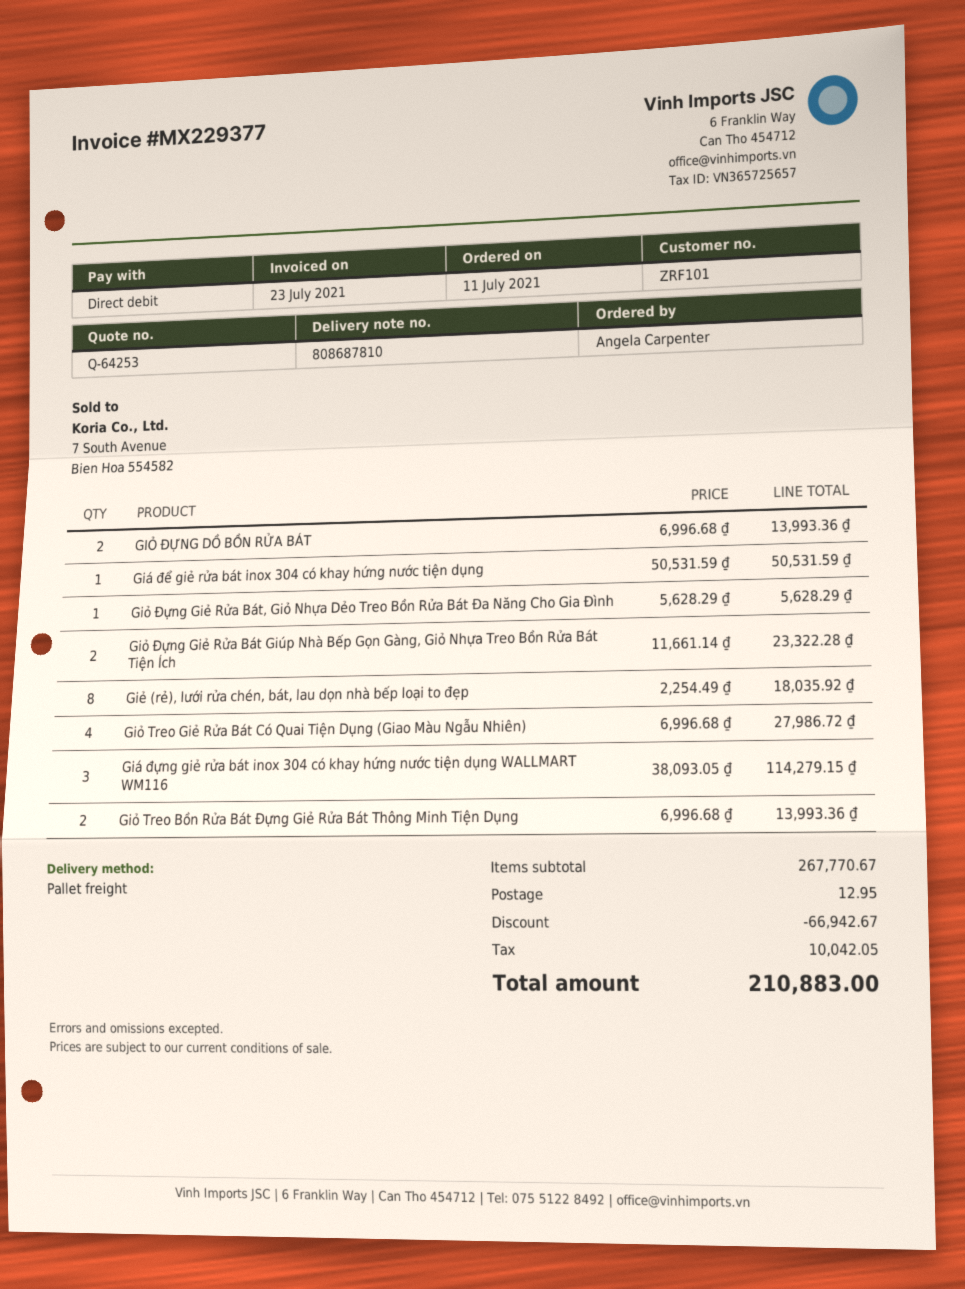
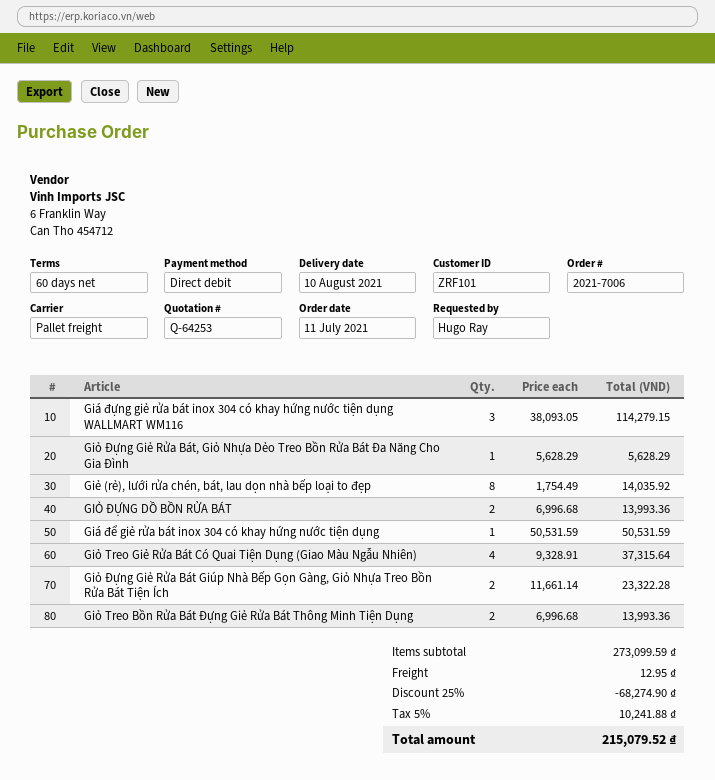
ordered by: Angela Carpenter -> Hugo Ray
Giẻ (rẻ), lưới rửa chén, bát, lau dọn nhà bếp loại to đẹp: 8 x 2254.49 = 18035.92 -> 8 x 1754.49 = 14035.92
Giỏ Treo Giẻ Rửa Bát Có Quai Tiện Dụng (Giao Màu Ngẫu Nhiên): 4 x 6996.68 = 27986.72 -> 4 x 9328.91 = 37315.64
subtotal: 267770.67 -> 273099.59
discount: 66942.67 -> 68274.90
tax: 10042.05 -> 10241.88
total: 210883.00 -> 215079.52

